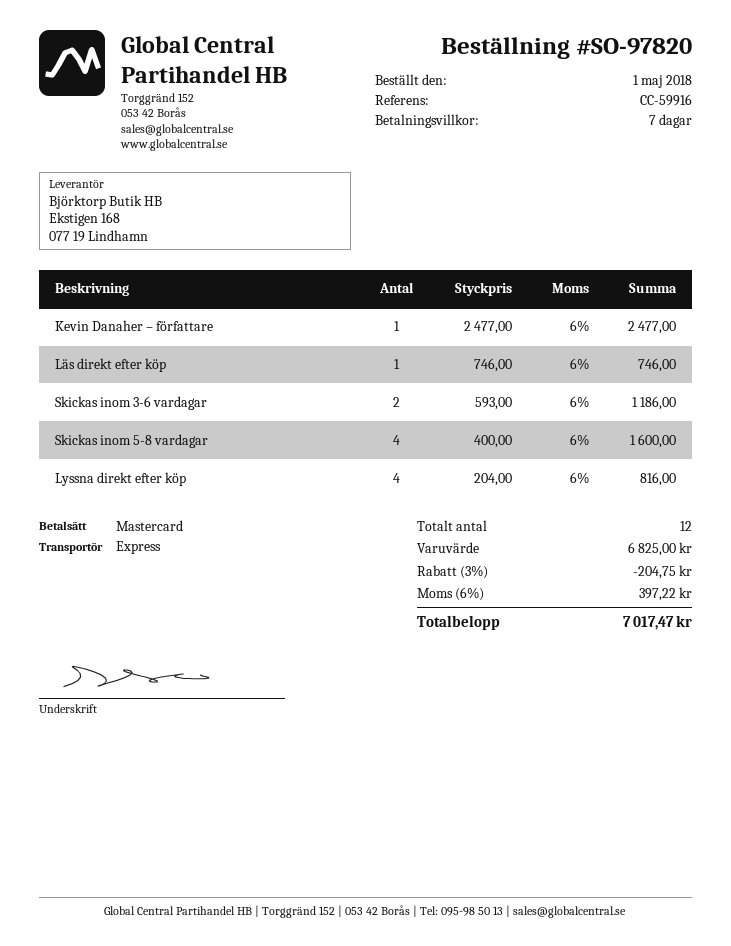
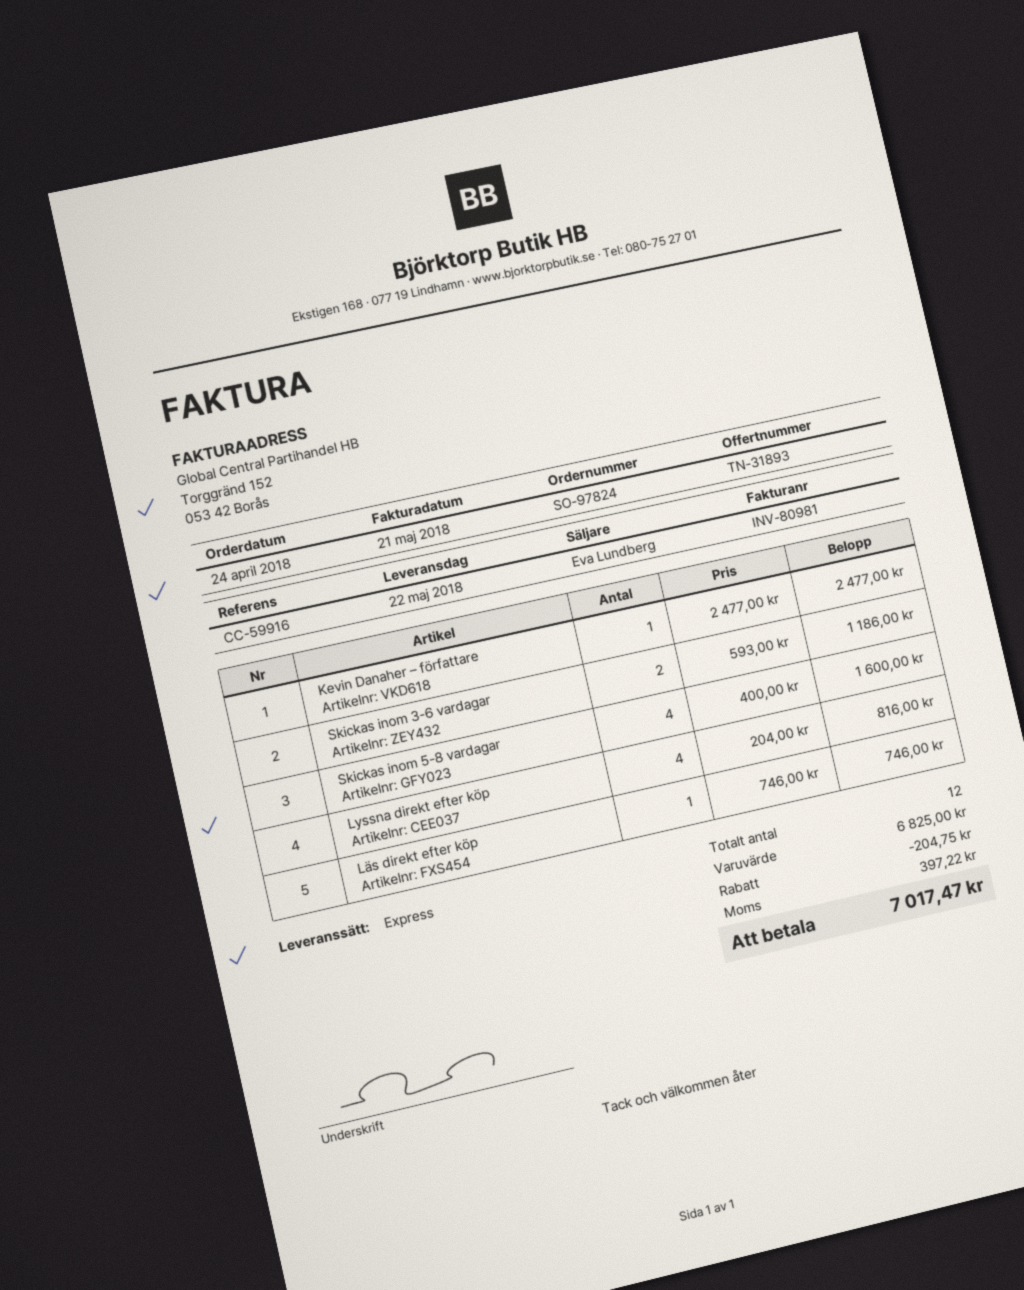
order number: SO-97820 -> SO-97824
order date: 2018-05-01 -> 2018-04-24

